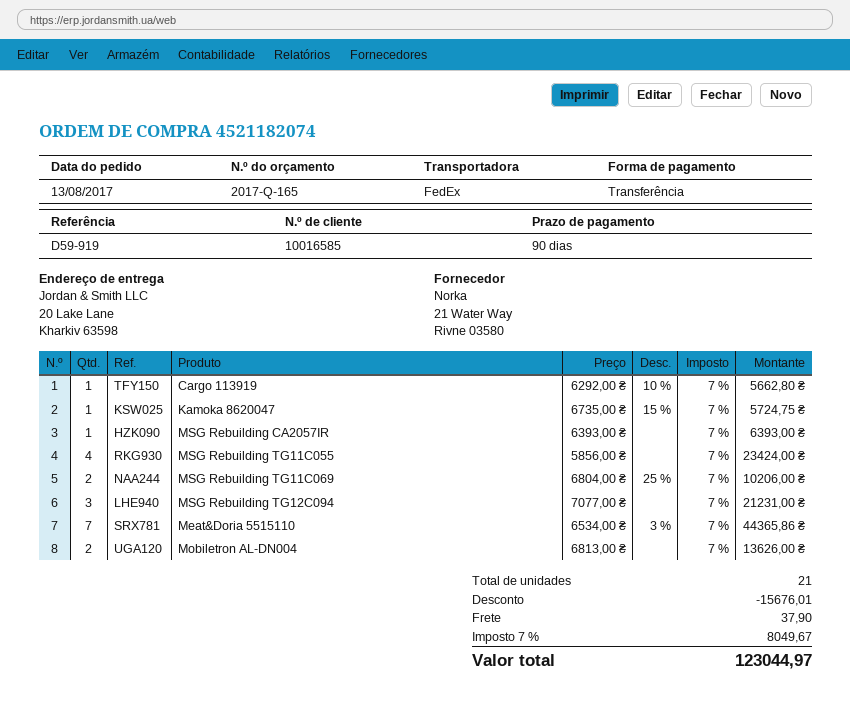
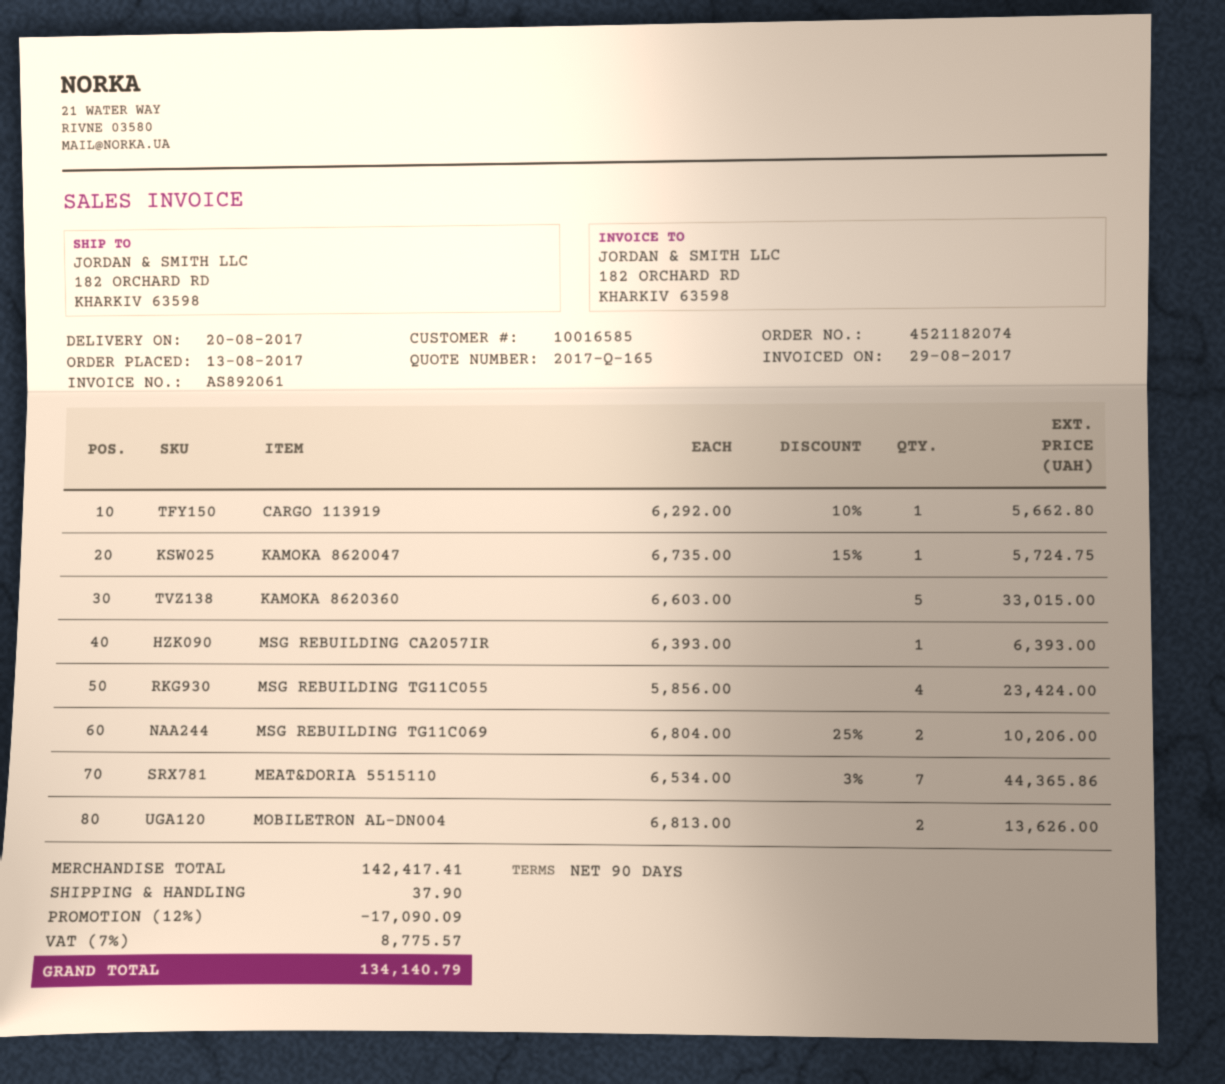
ship to: 20 Lake Lane, Kharkiv 63598 -> 182 ORCHARD RD, KHARKIV 63598
MSG Rebuilding TG12C094: 3 x 7077.00 = 21231.00 -> none
KAMOKA 8620360: none -> 5 x 6603.00 = 33015.00
discount: 15676.01 -> 17090.09
tax: 7% = 8049.67 -> 7% = 8775.57
total: 123044.97 -> 134140.79

